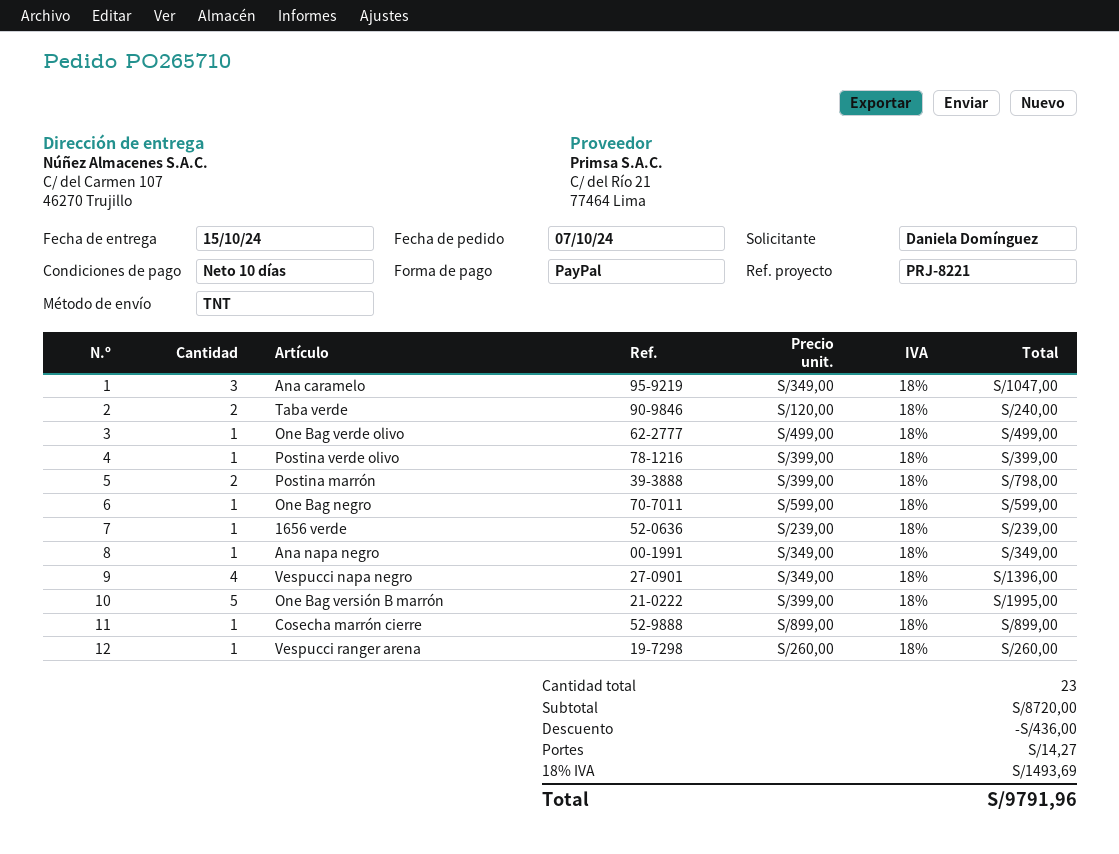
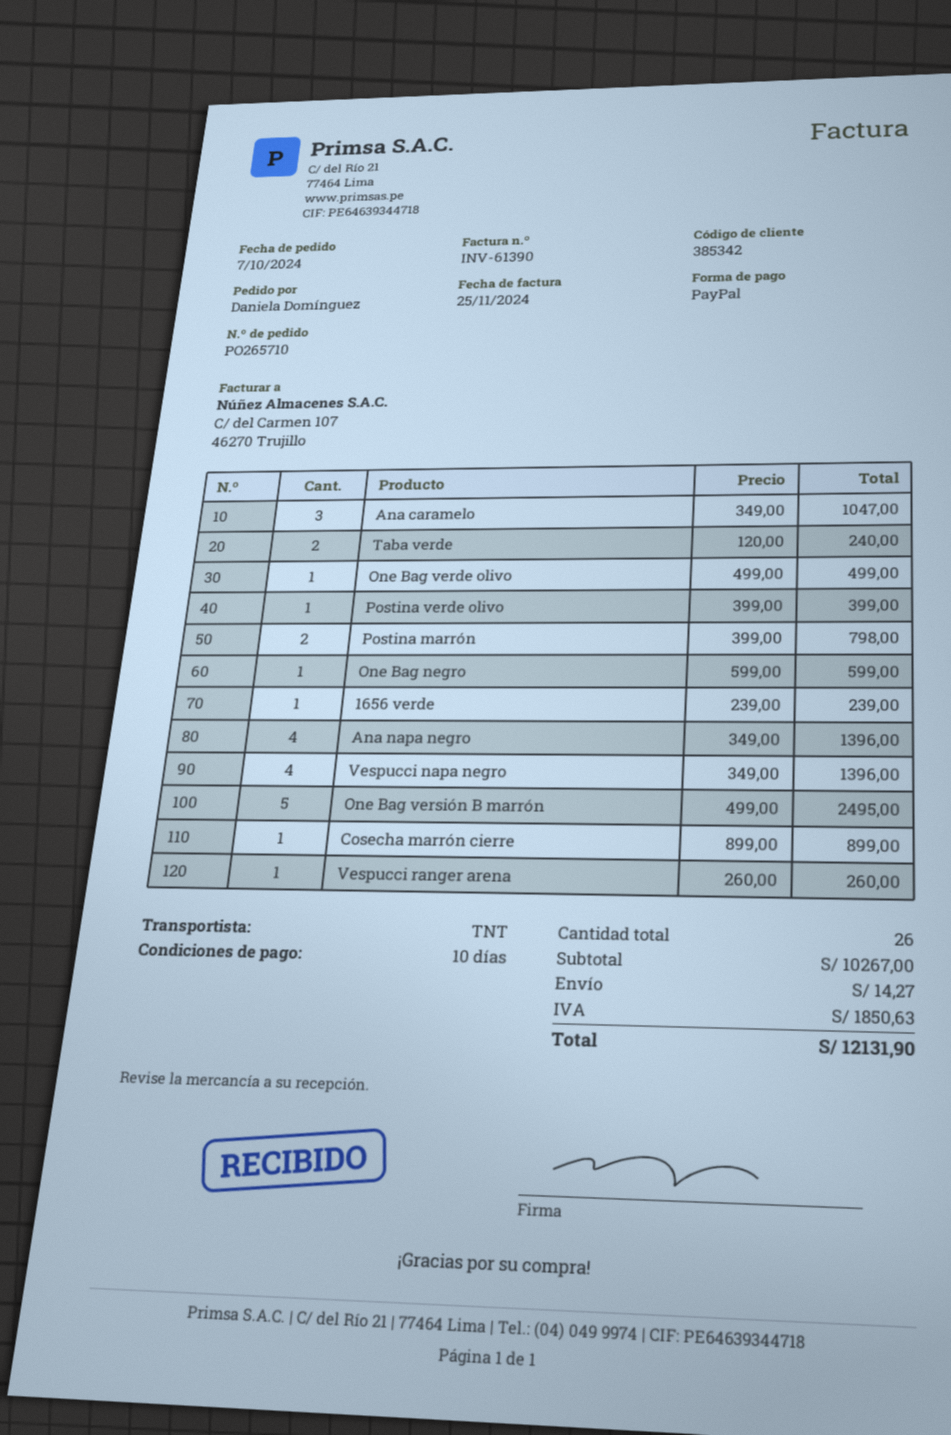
Ana napa negro: 1 x 349.00 = 349.00 -> 4 x 349.00 = 1396.00
One Bag versión B marrón: 5 x 399.00 = 1995.00 -> 5 x 499.00 = 2495.00
total quantity: 23 -> 26
subtotal: 8720.00 -> 10267.00
discount: 436.00 -> none
tax: 1493.69 -> 1850.63
total: 9791.96 -> 12131.90

